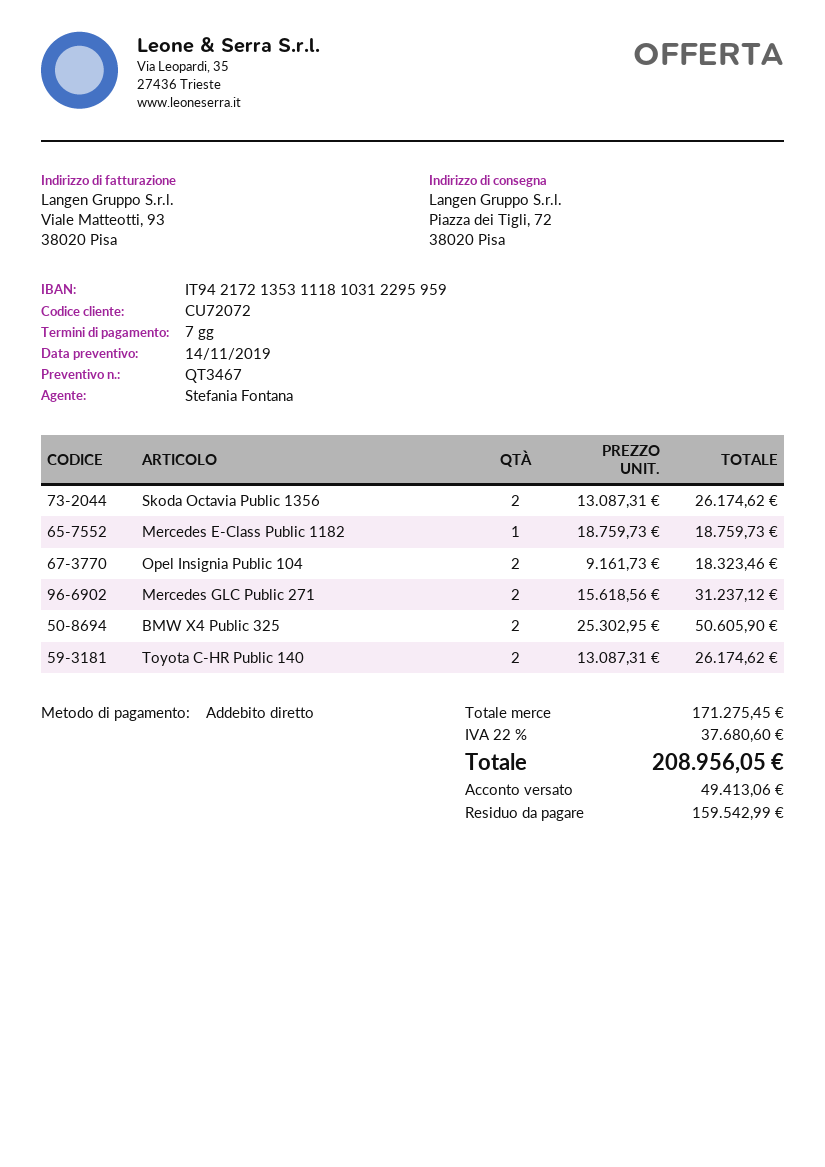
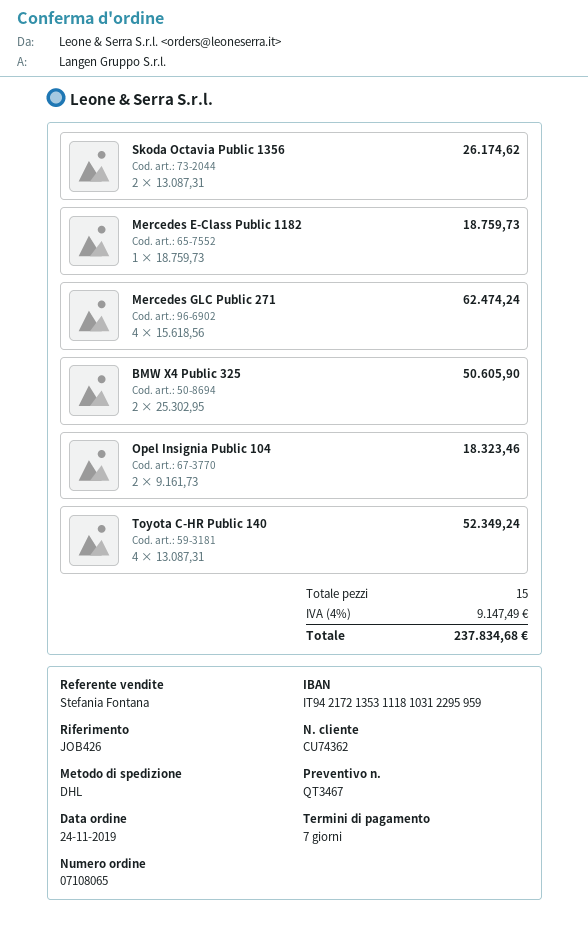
customer number: CU72072 -> CU74362
Mercedes GLC Public 271: 2 x 15618.56 = 31237.12 -> 4 x 15618.56 = 62474.24
Toyota C-HR Public 140: 2 x 13087.31 = 26174.62 -> 4 x 13087.31 = 52349.24
tax: 22% = 37680.60 -> 4% = 9147.49
total: 208956.05 -> 237834.68

